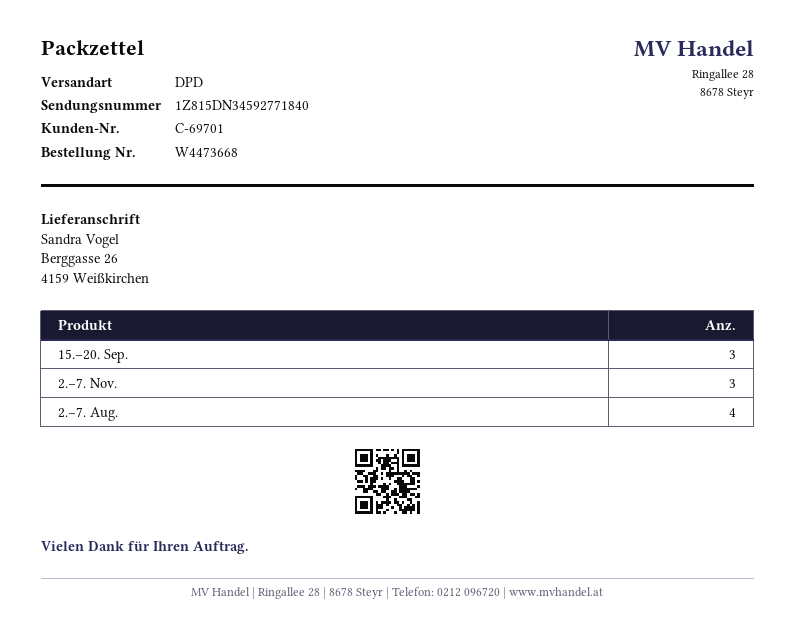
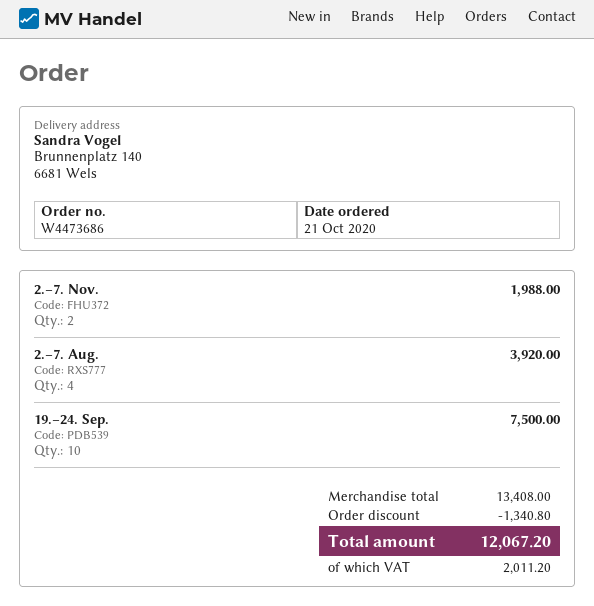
order number: W4473668 -> W4473686
ship to: Berggasse 26, 4159 Weißkirchen -> Brunnenplatz 140, 6681 Wels
15.–20. Sep.: 3 -> none
2.–7. Nov.: 3 -> 2
19.–24. Sep.: none -> 10

